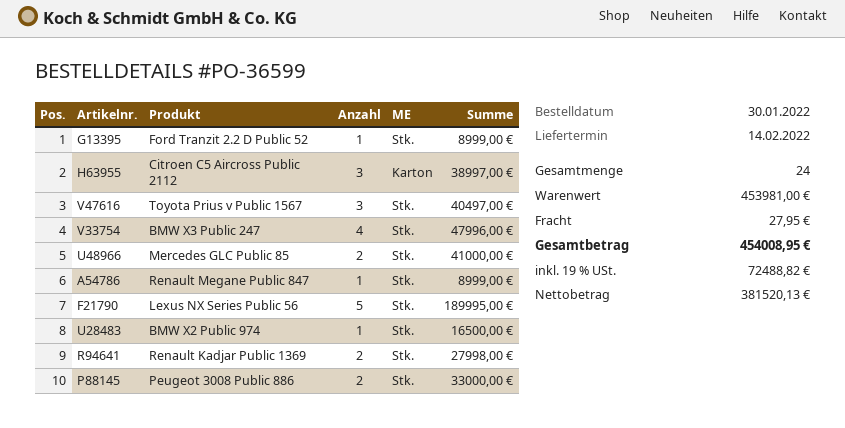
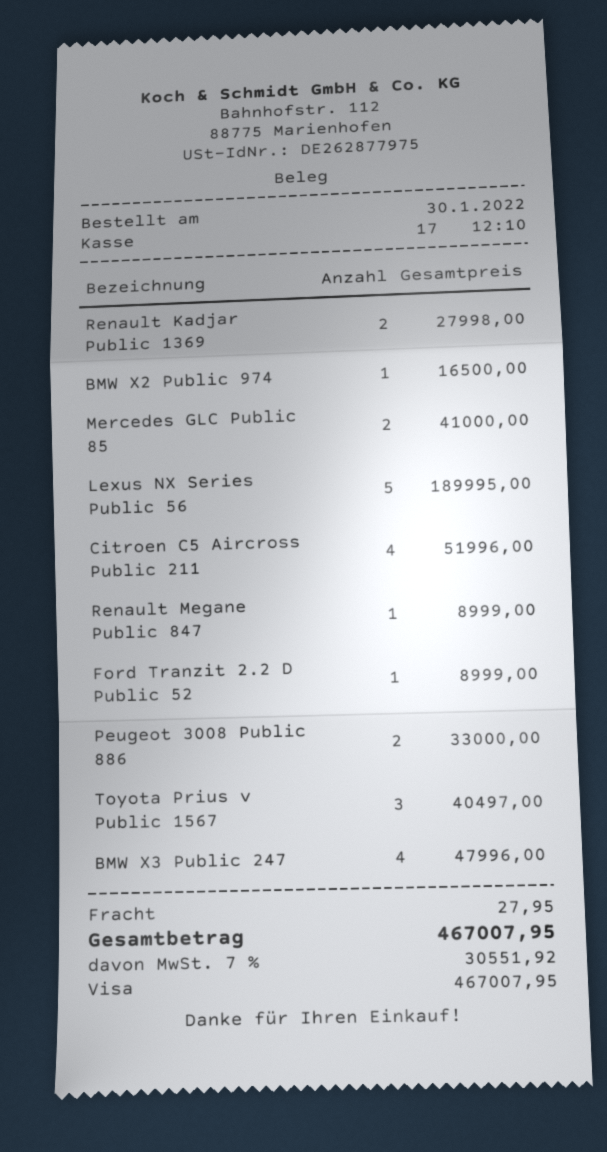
Citroen C5 Aircross Public 2112: 3 for 38997.00 -> 4 for 51996.00
tax: 19% = 72488.82 -> 7% = 30551.92
total: 454008.95 -> 467007.95

